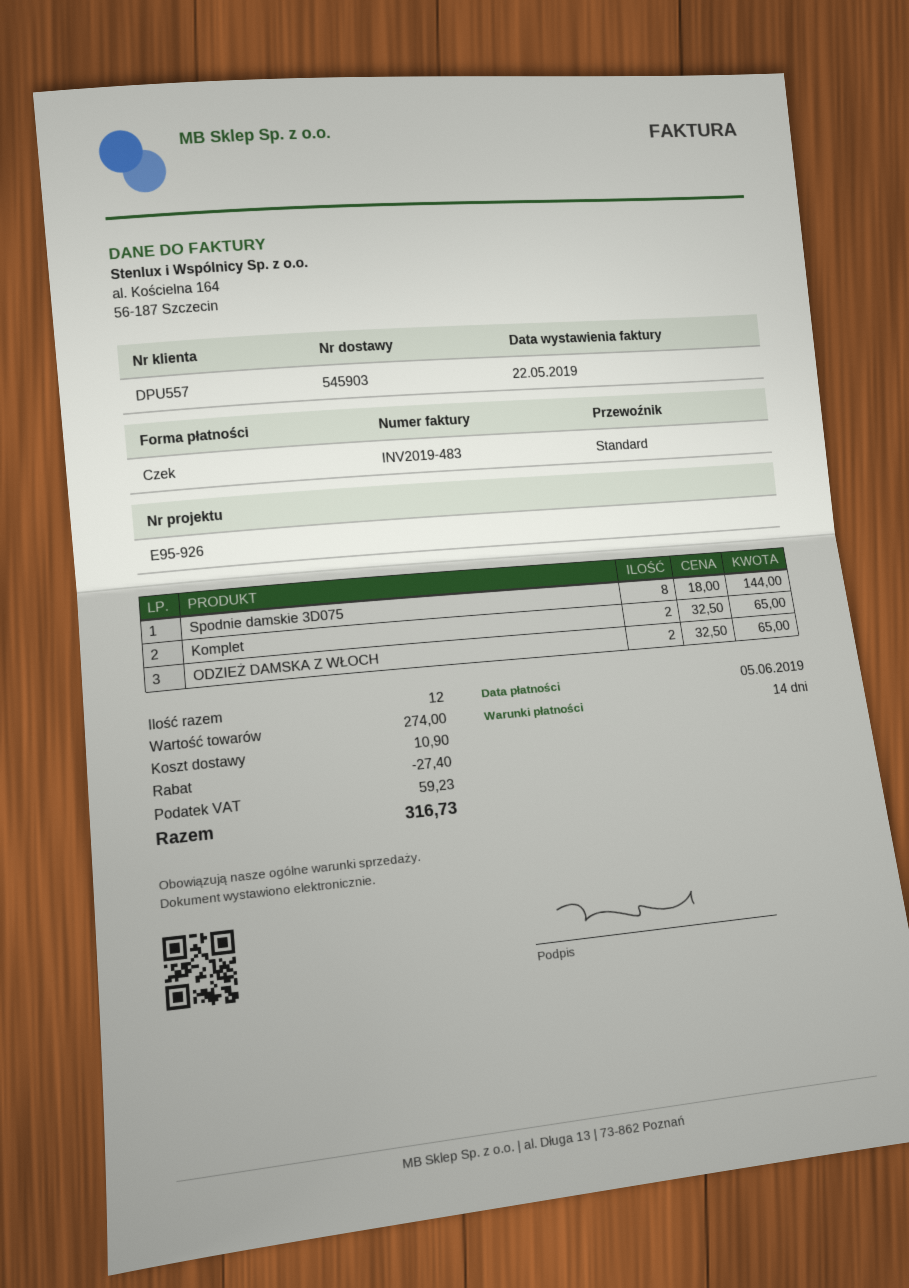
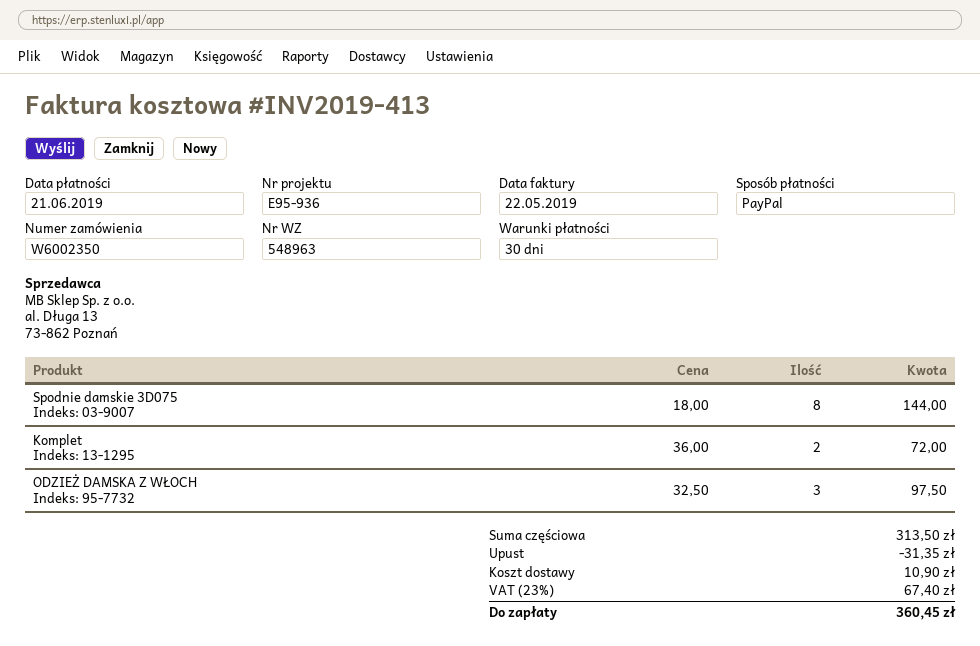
delivery note number: 545903 -> 548963
invoice number: INV2019-483 -> INV2019-413
payment terms: 14 days -> 30 days
due date: 2019-06-05 -> 2019-06-21
reference: E95-926 -> E95-936
payment method: cheque -> PayPal
Komplet: 2 x 32.50 = 65.00 -> 2 x 36.00 = 72.00
ODZIEŻ DAMSKA Z WŁOCH: 2 x 32.50 = 65.00 -> 3 x 32.50 = 97.50
subtotal: 274.00 -> 313.50
discount: 27.40 -> 31.35
tax: 59.23 -> 67.40
total: 316.73 -> 360.45

